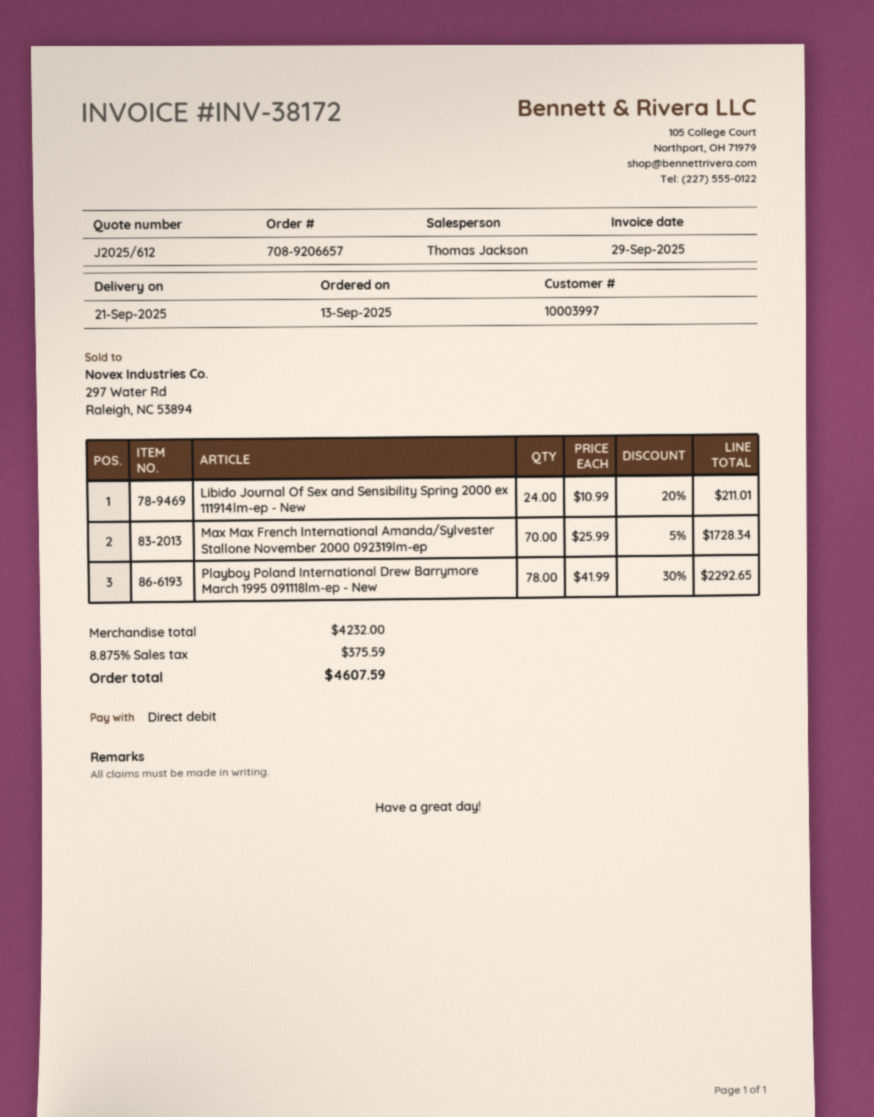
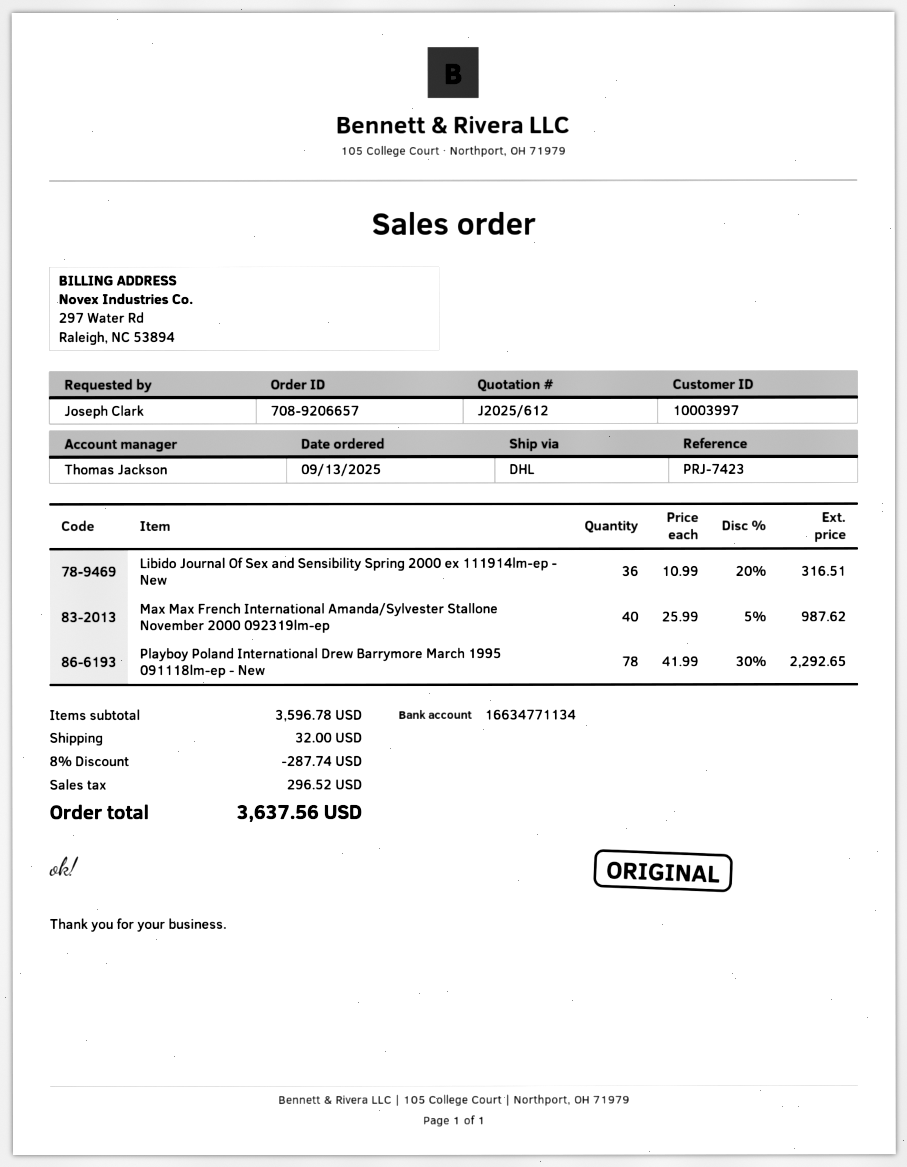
Libido Journal Of Sex and Sensibility Spring 2000 ex 111914lm-ep - New: 24 x 10.99 - 20% = 211.01 -> 36 x 10.99 - 20% = 316.51
Max Max French International Amanda/Sylvester Stallone November 2000 092319lm-ep: 70 x 25.99 - 5% = 1728.34 -> 40 x 25.99 - 5% = 987.62
subtotal: 4232.00 -> 3596.78
discount: none -> 8% = 287.74
shipping: none -> 32.00
tax: 375.59 -> 296.52
total: 4607.59 -> 3637.56

